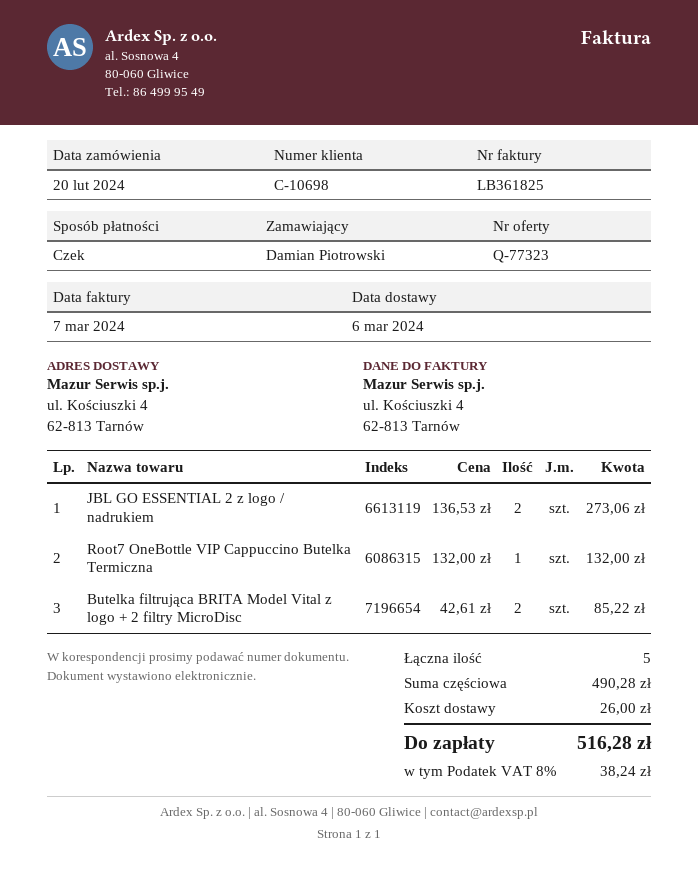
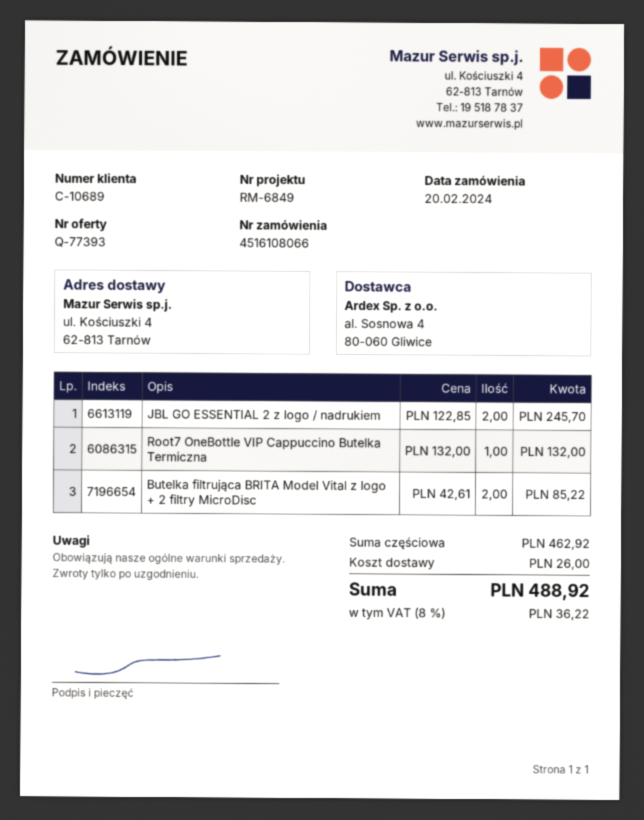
quote number: Q-77323 -> Q-77393
customer number: C-10698 -> C-10689
JBL GO ESSENTIAL 2 z logo / nadrukiem: 2 x 136.53 = 273.06 -> 2 x 122.85 = 245.70
subtotal: 490.28 -> 462.92
tax: 8% = 38.24 -> 8% = 36.22
total: 516.28 -> 488.92

